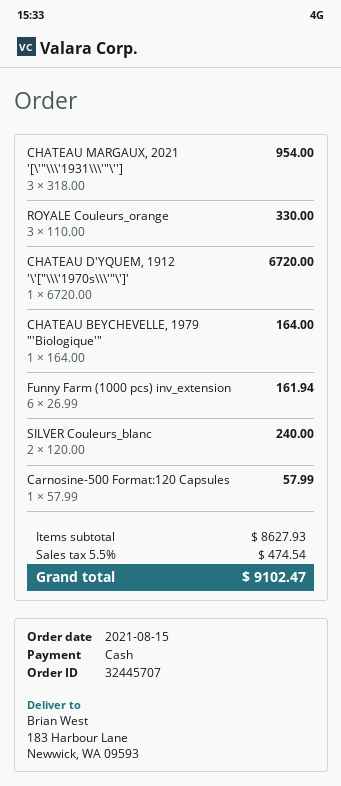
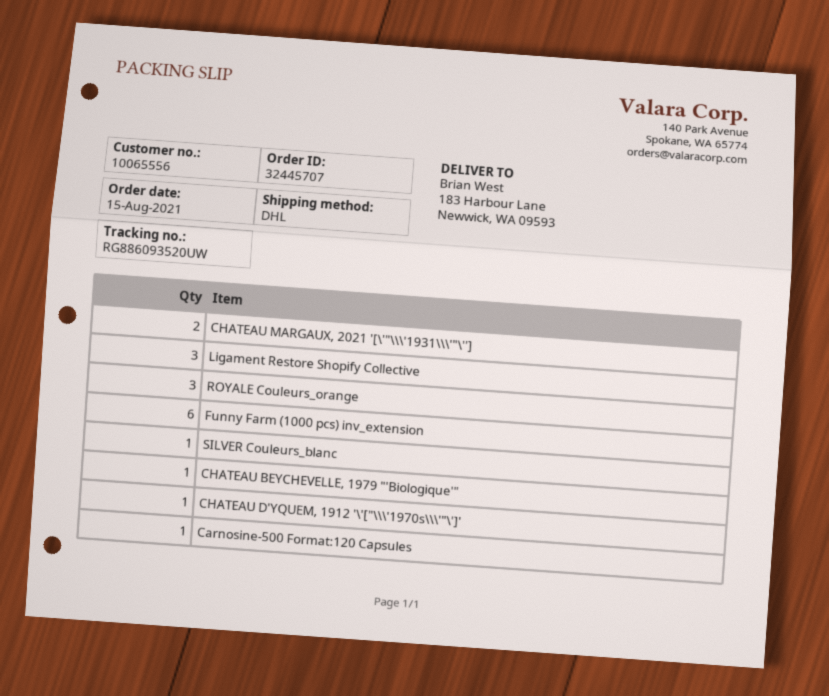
CHATEAU MARGAUX, 2021 '[\'"\\\'1931\\\'"\'']: 3 -> 2
SILVER Couleurs_blanc: 2 -> 1
Ligament Restore Shopify Collective: none -> 3

